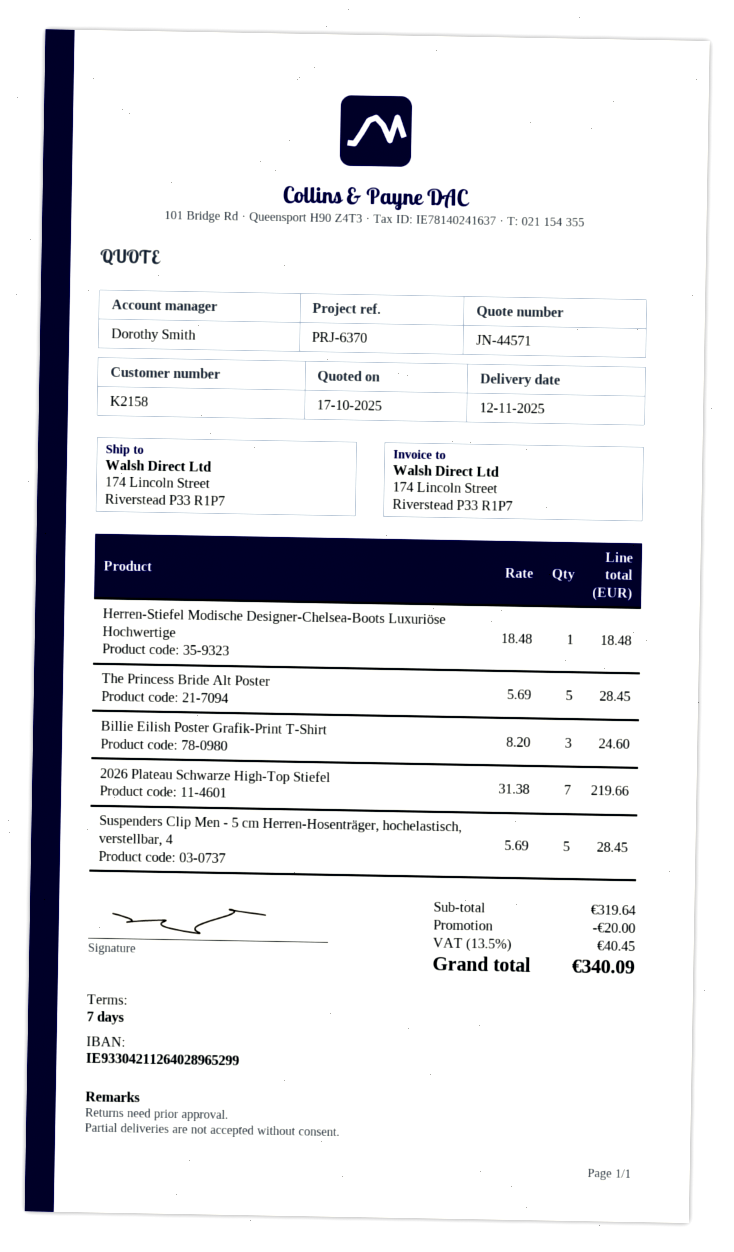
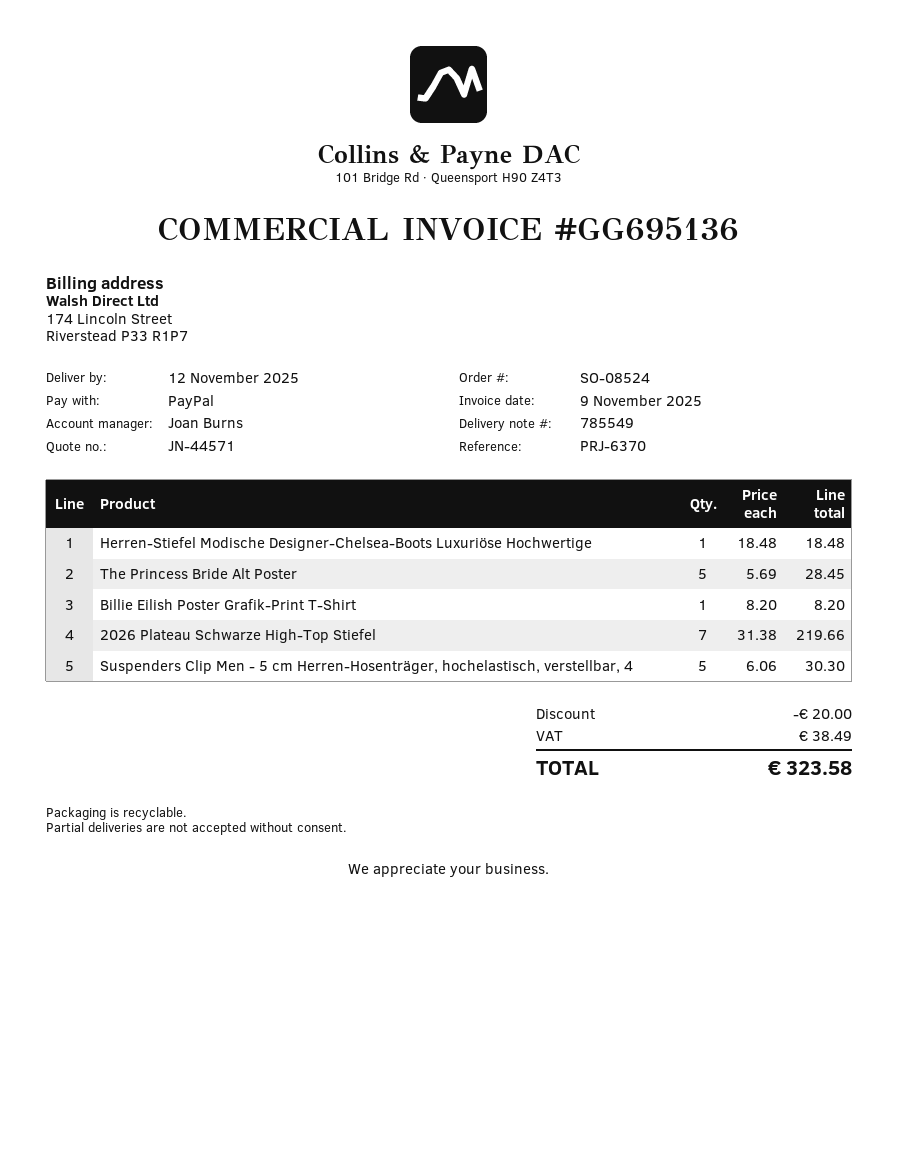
sales rep: Dorothy Smith -> Joan Burns
Billie Eilish Poster Grafik-Print T-Shirt: 3 x 8.20 = 24.60 -> 1 x 8.20 = 8.20
Suspenders Clip Men - 5 cm Herren-Hosenträger, hochelastisch, verstellbar, 4: 5 x 5.69 = 28.45 -> 5 x 6.06 = 30.30
tax: 40.45 -> 38.49
total: 340.09 -> 323.58

